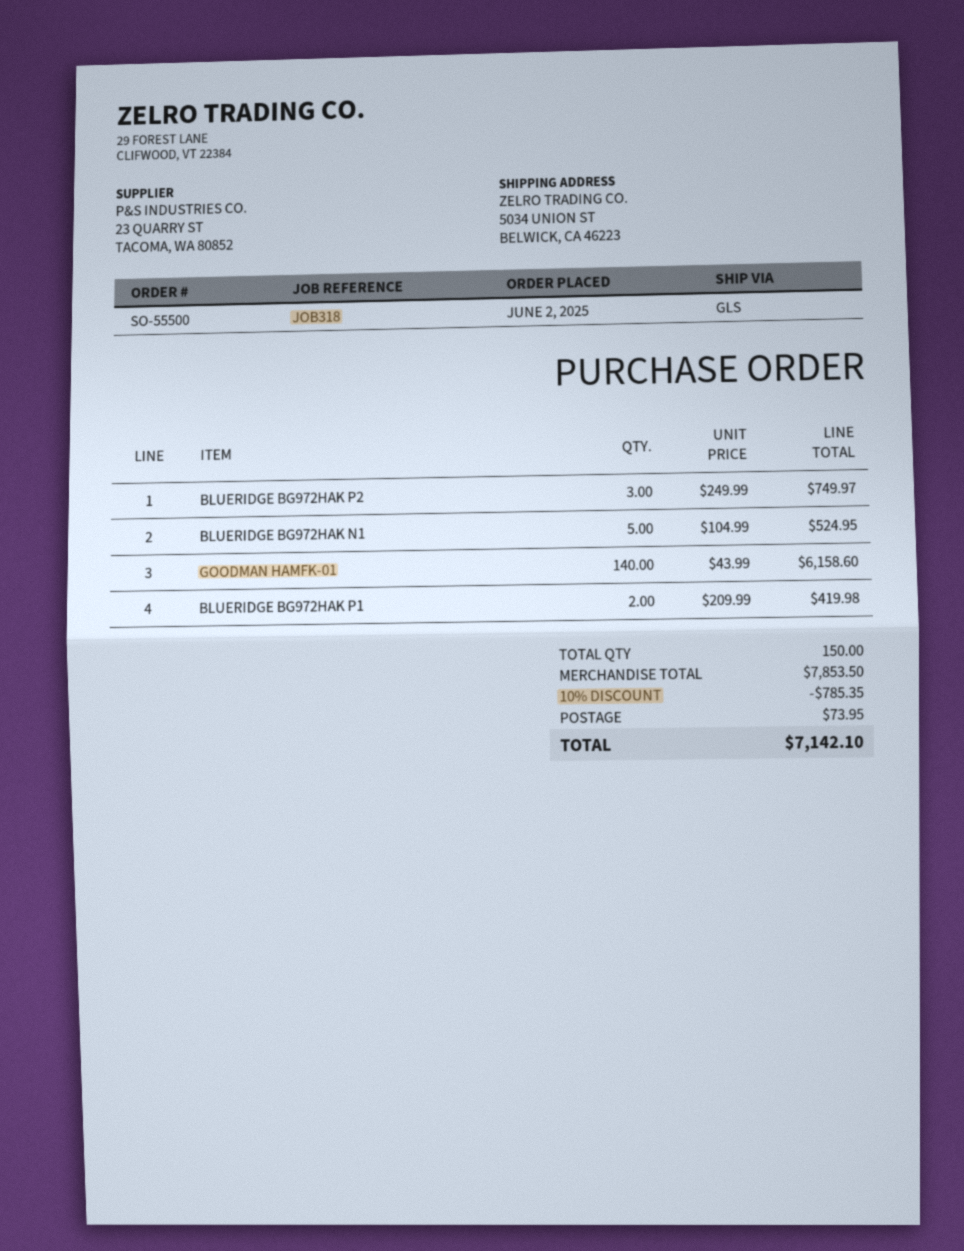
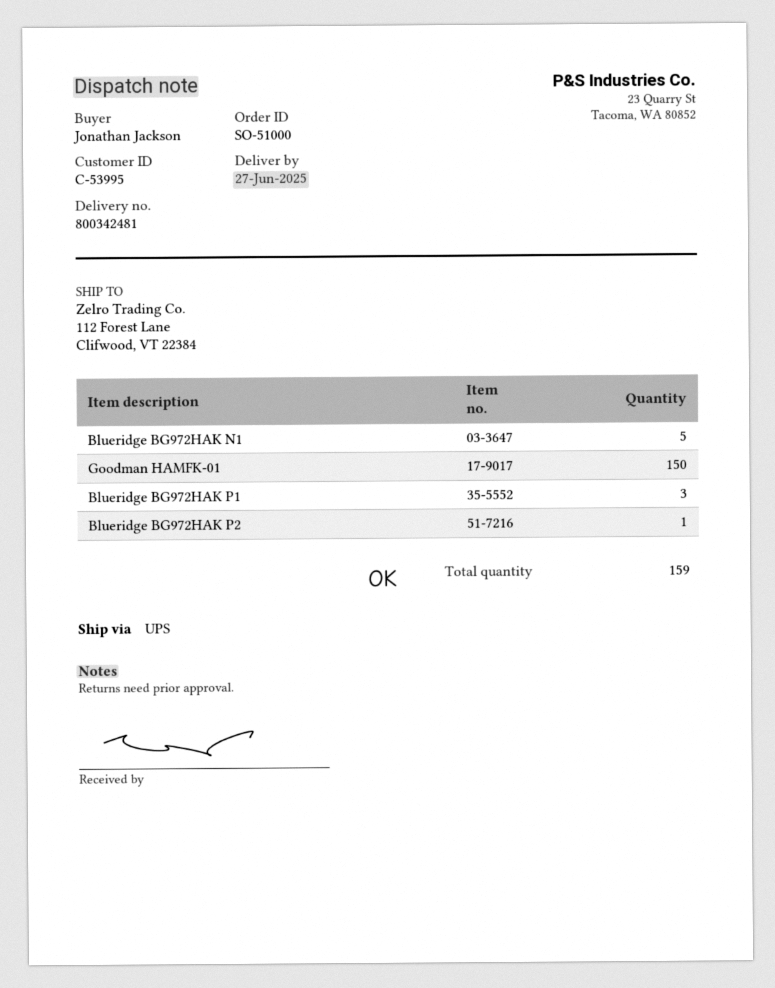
order number: SO-55500 -> SO-51000
shipping method: GLS -> UPS
ship to: 5034 UNION ST, BELWICK, CA 46223 -> 112 Forest Lane, Clifwood, VT 22384
BLUERIDGE BG972HAK P2: 3 -> 1
GOODMAN HAMFK-01: 140 -> 150
BLUERIDGE BG972HAK P1: 2 -> 3
total quantity: 150 -> 159

